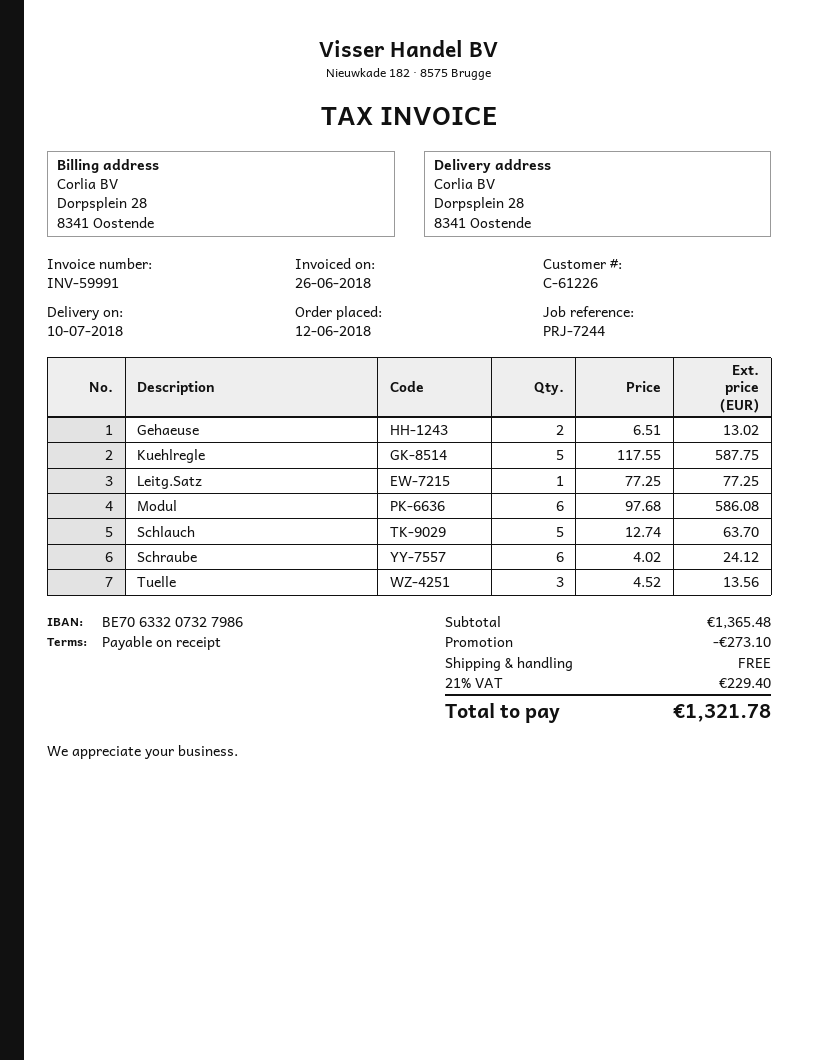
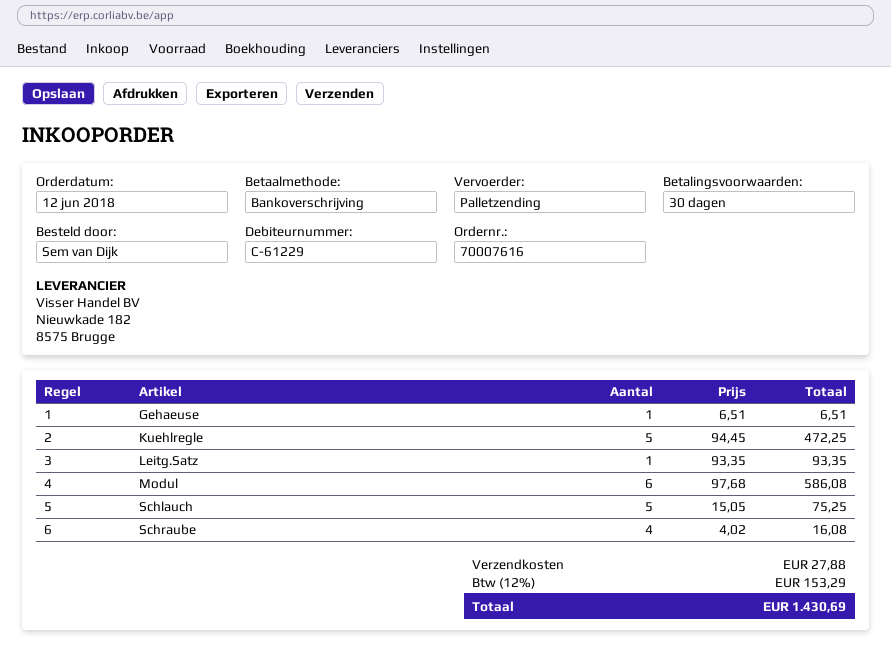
payment terms: on receipt -> 30 days
customer number: C-61226 -> C-61229
Gehaeuse: 2 x 6.51 = 13.02 -> 1 x 6.51 = 6.51
Kuehlregle: 5 x 117.55 = 587.75 -> 5 x 94.45 = 472.25
Leitg.Satz: 1 x 77.25 = 77.25 -> 1 x 93.35 = 93.35
Schlauch: 5 x 12.74 = 63.70 -> 5 x 15.05 = 75.25
Schraube: 6 x 4.02 = 24.12 -> 4 x 4.02 = 16.08
Tuelle: 3 x 4.52 = 13.56 -> none
discount: 273.10 -> none
shipping: 0.00 -> 27.88
tax: 21% = 229.40 -> 12% = 153.29
total: 1321.78 -> 1430.69

